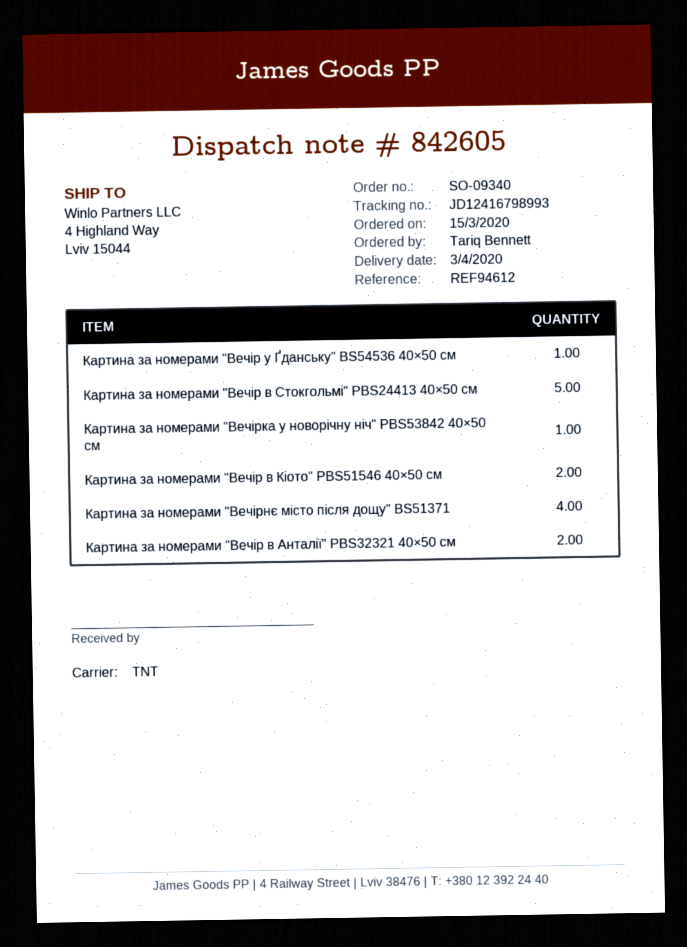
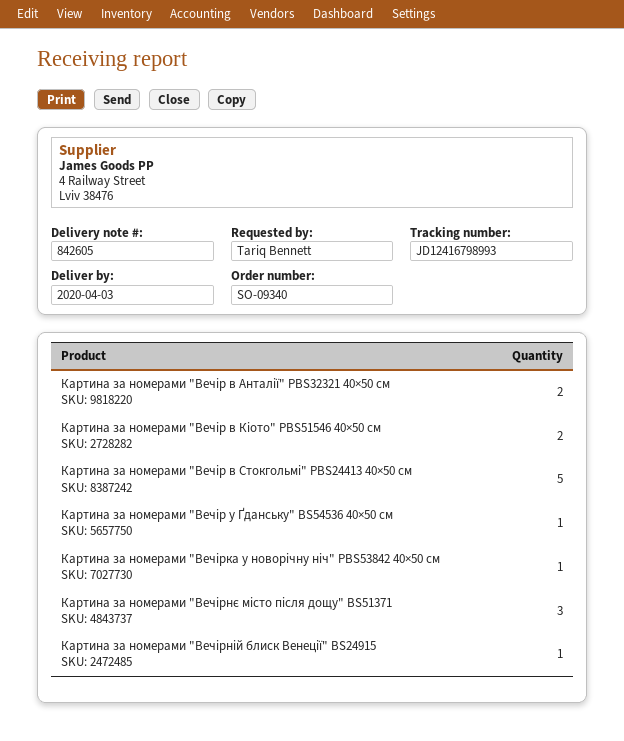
Картина за номерами "Вечірнє місто після дощу" BS51371: 4 -> 3
Картина за номерами "Вечірній блиск Венеції" BS24915: none -> 1

